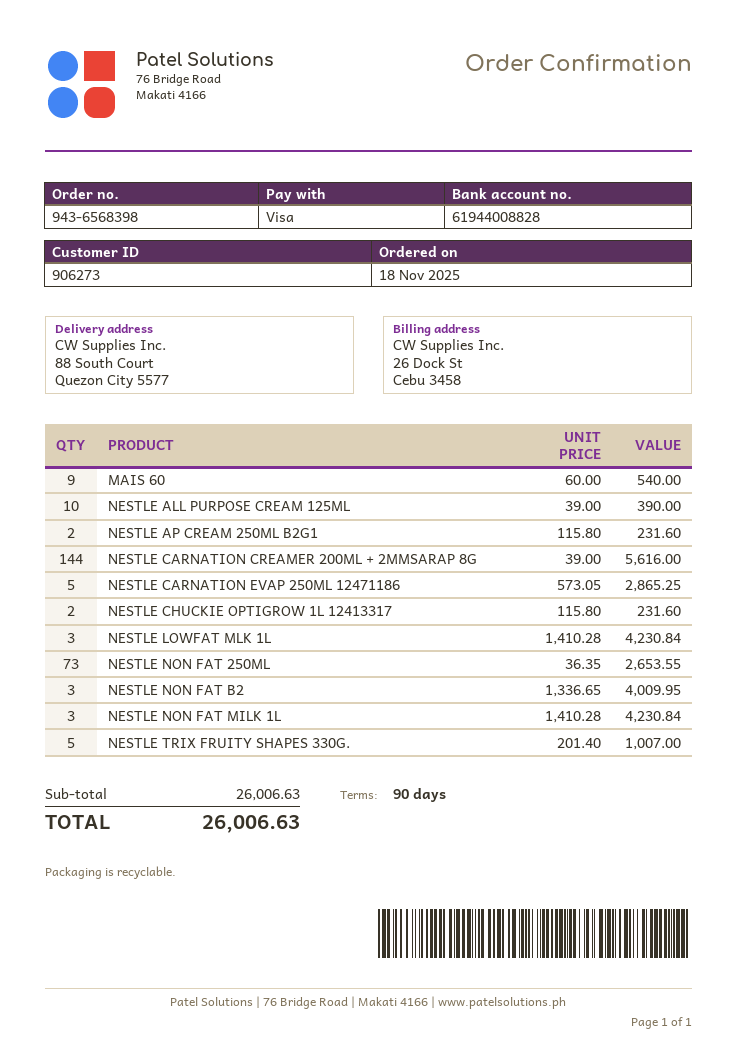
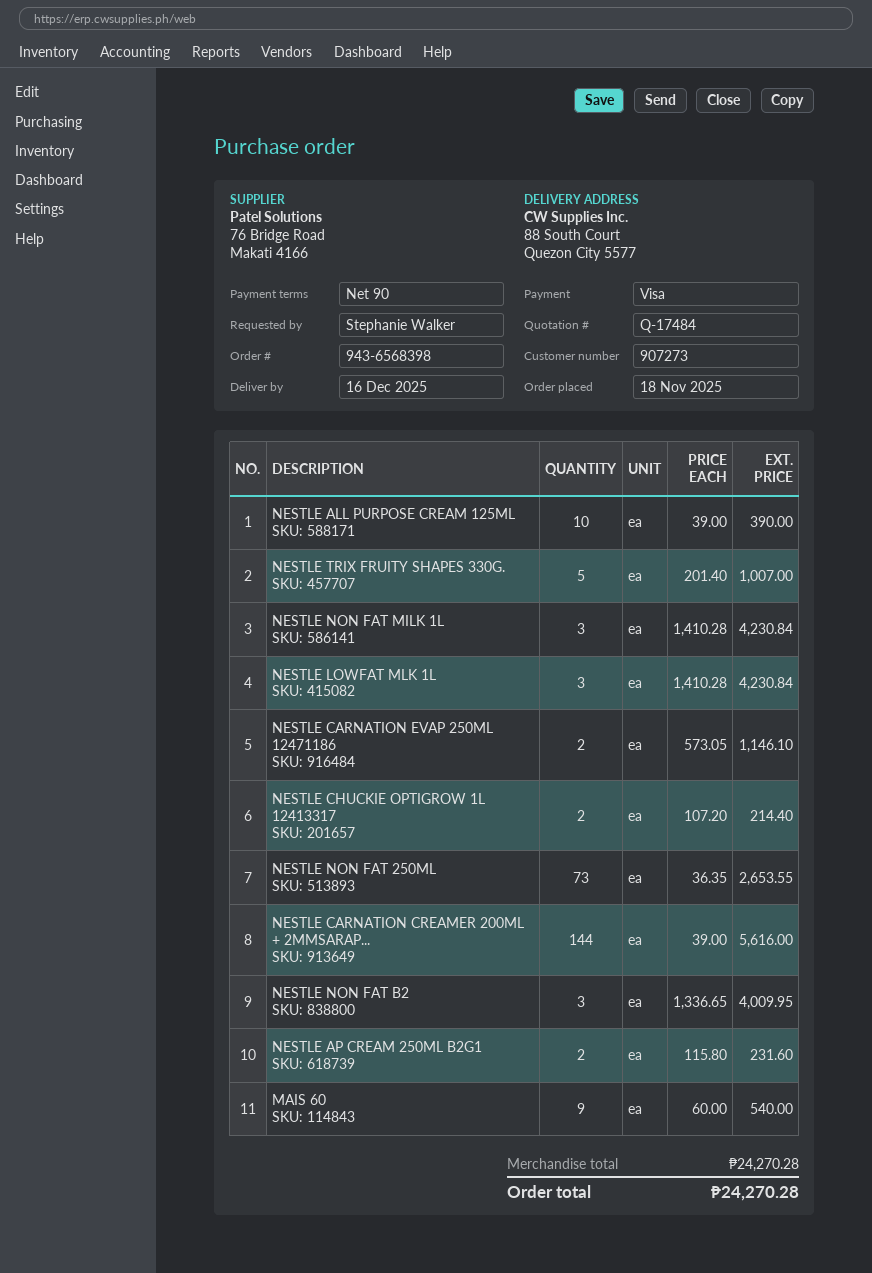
customer number: 906273 -> 907273
NESTLE CARNATION EVAP 250ML 12471186: 5 x 573.05 = 2865.25 -> 2 x 573.05 = 1146.10
NESTLE CHUCKIE OPTIGROW 1L 12413317: 2 x 115.80 = 231.60 -> 2 x 107.20 = 214.40
subtotal: 26006.63 -> 24270.28
total: 26006.63 -> 24270.28

